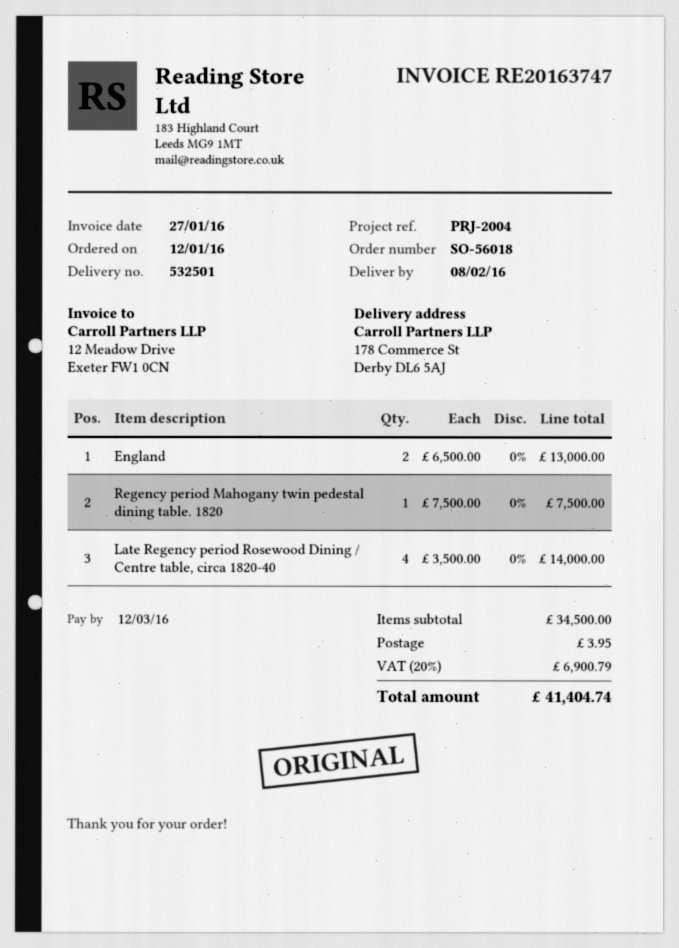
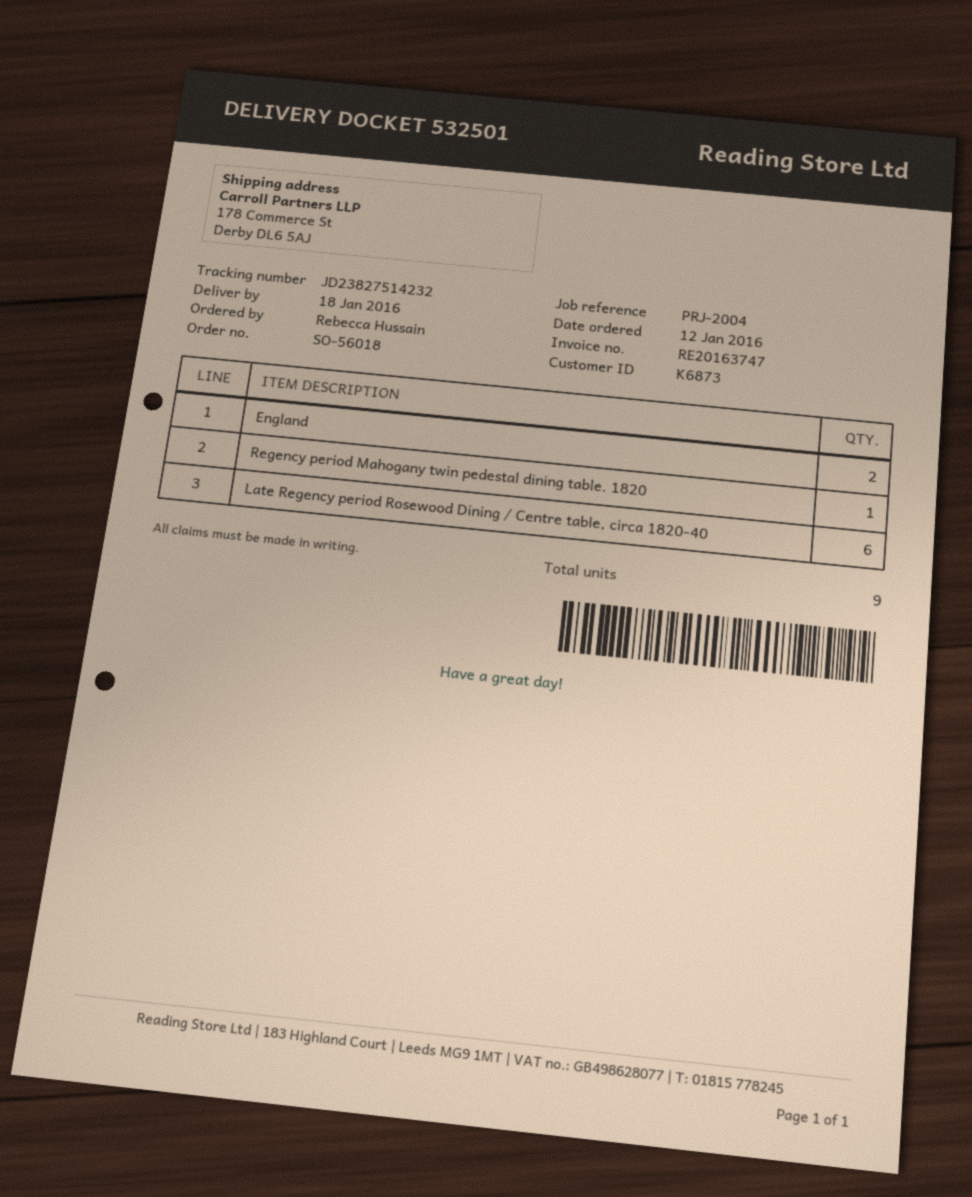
delivery date: 2016-02-08 -> 2016-01-18
Late Regency period Rosewood Dining / Centre table, circa 1820-40: 4 -> 6

